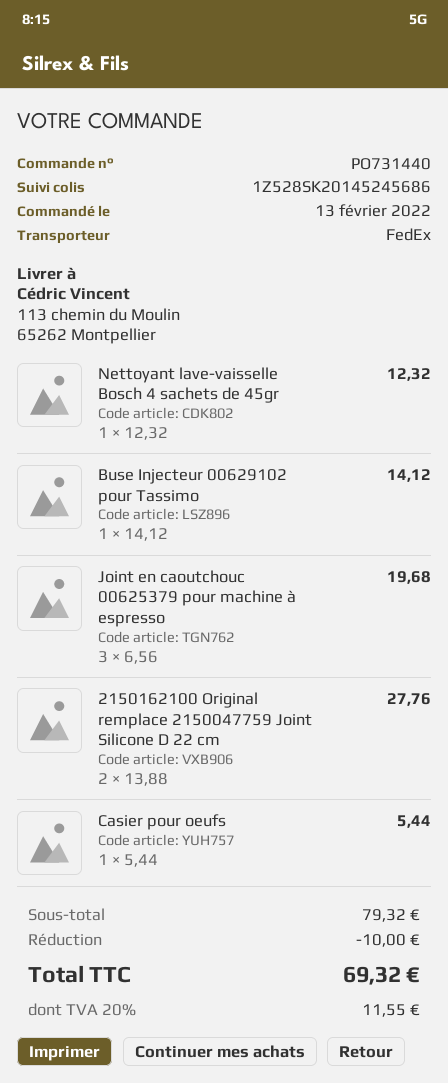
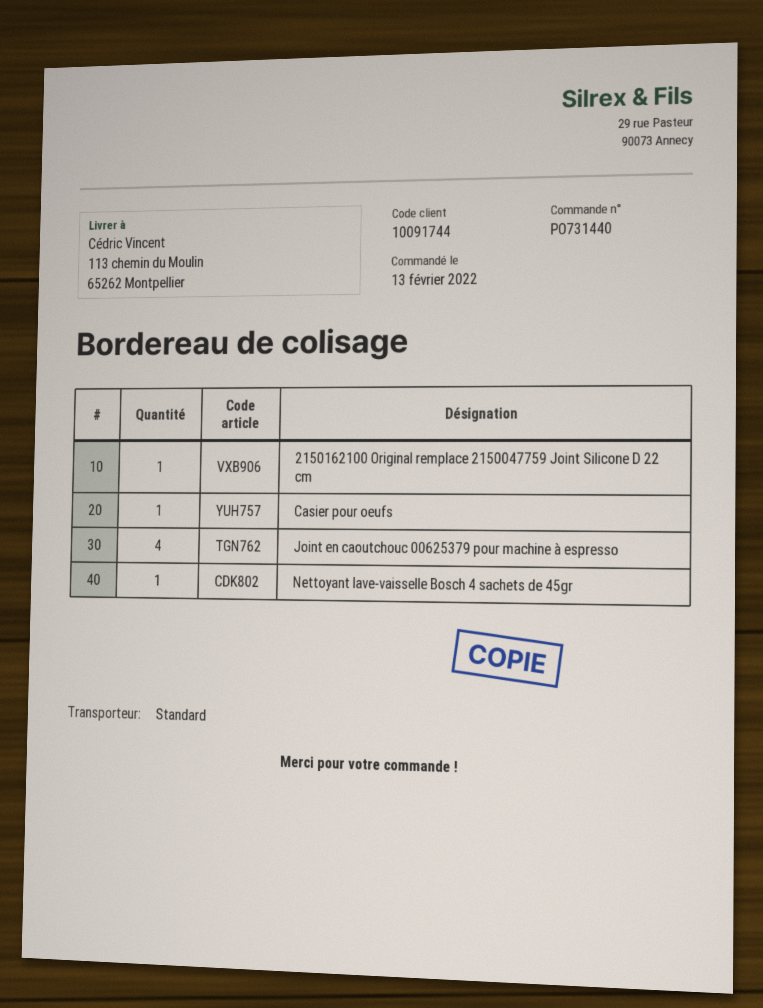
shipping method: FedEx -> standard
Buse Injecteur 00629102 pour Tassimo: 1 -> none
Joint en caoutchouc 00625379 pour machine à espresso: 3 -> 4
2150162100 Original remplace 2150047759 Joint Silicone D 22 cm: 2 -> 1

